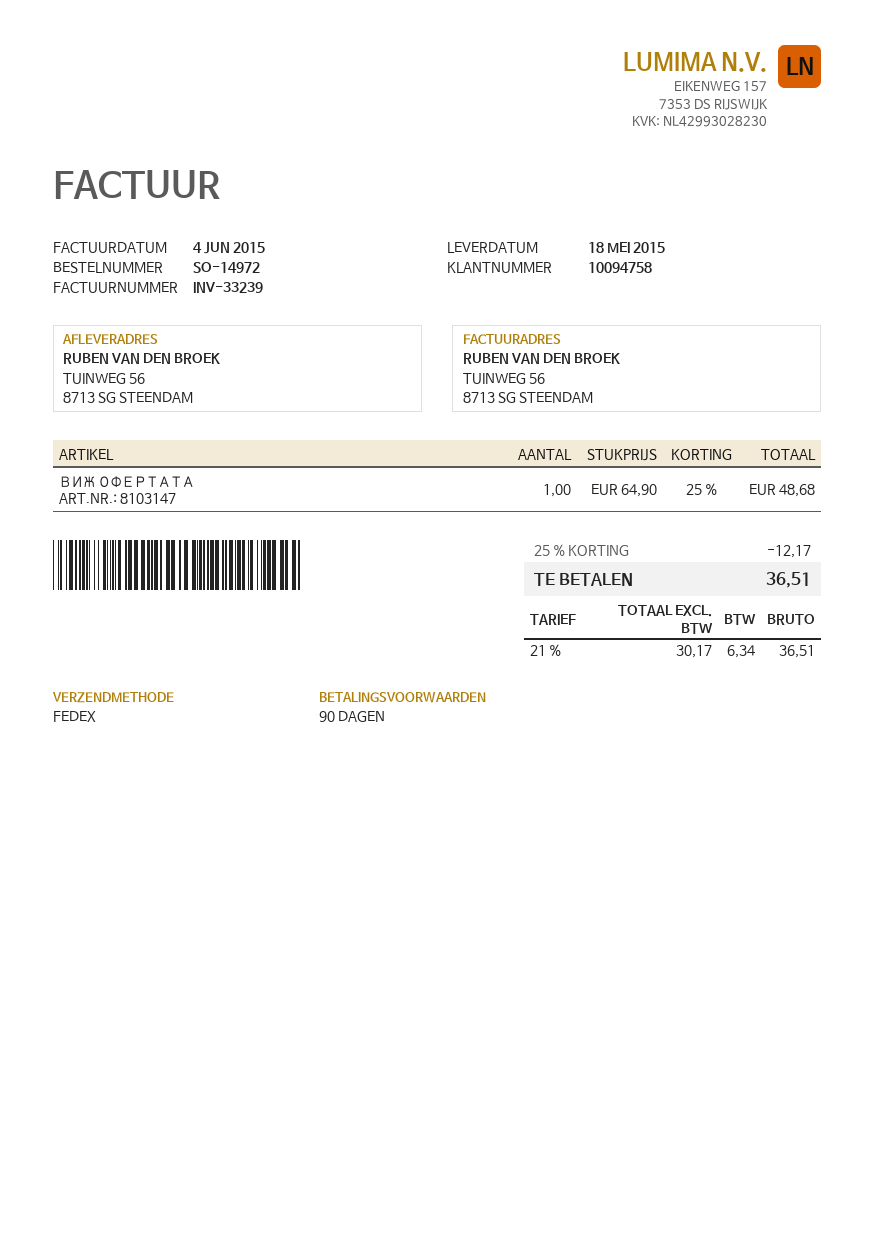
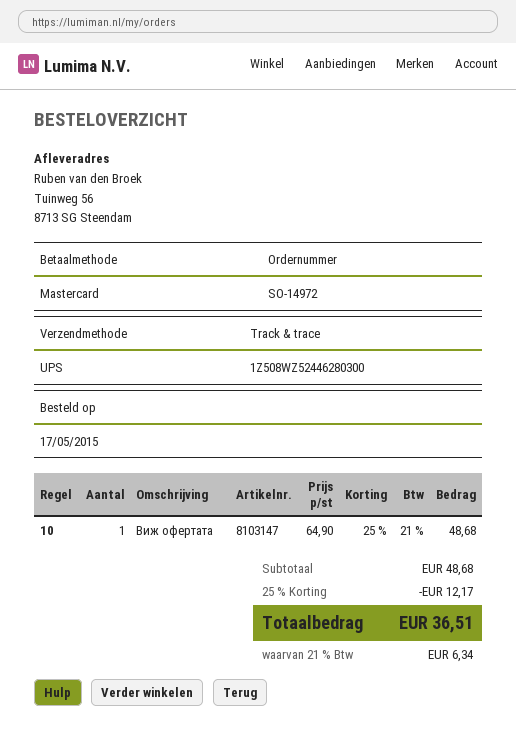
shipping method: FedEx -> UPS

